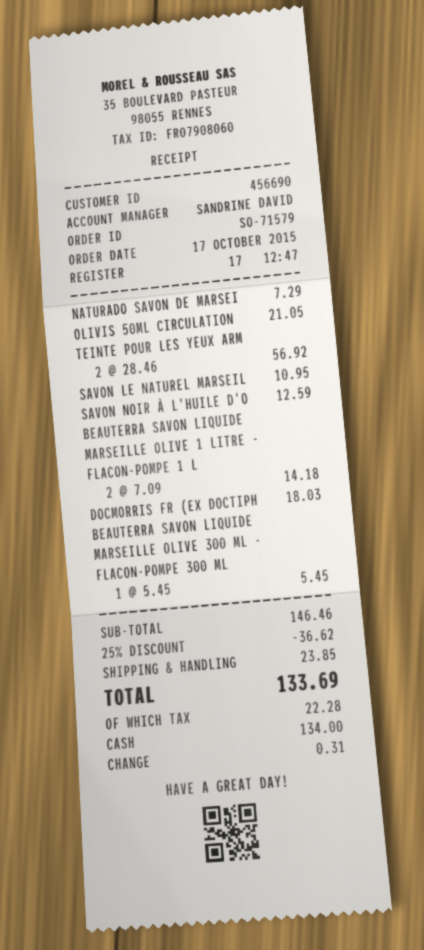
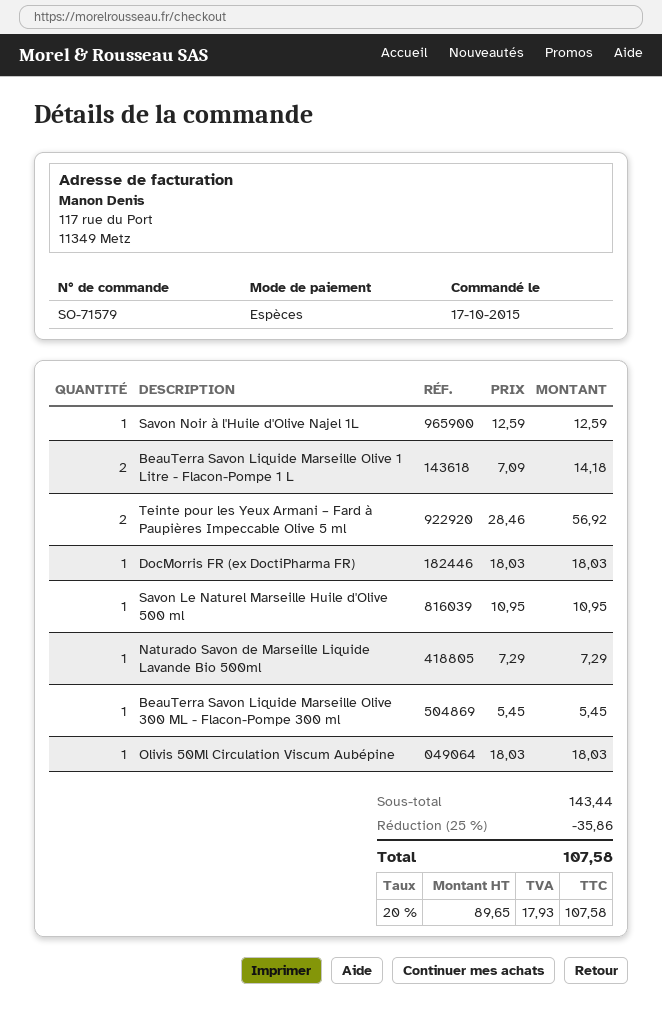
OLIVIS 50ML CIRCULATION: 1 x 21.05 = 21.05 -> 1 x 18.03 = 18.03
subtotal: 146.46 -> 143.44
discount: 25% = 36.62 -> 25% = 35.86
shipping: 23.85 -> none
tax: 22.28 -> 17.93
total: 133.69 -> 107.58

